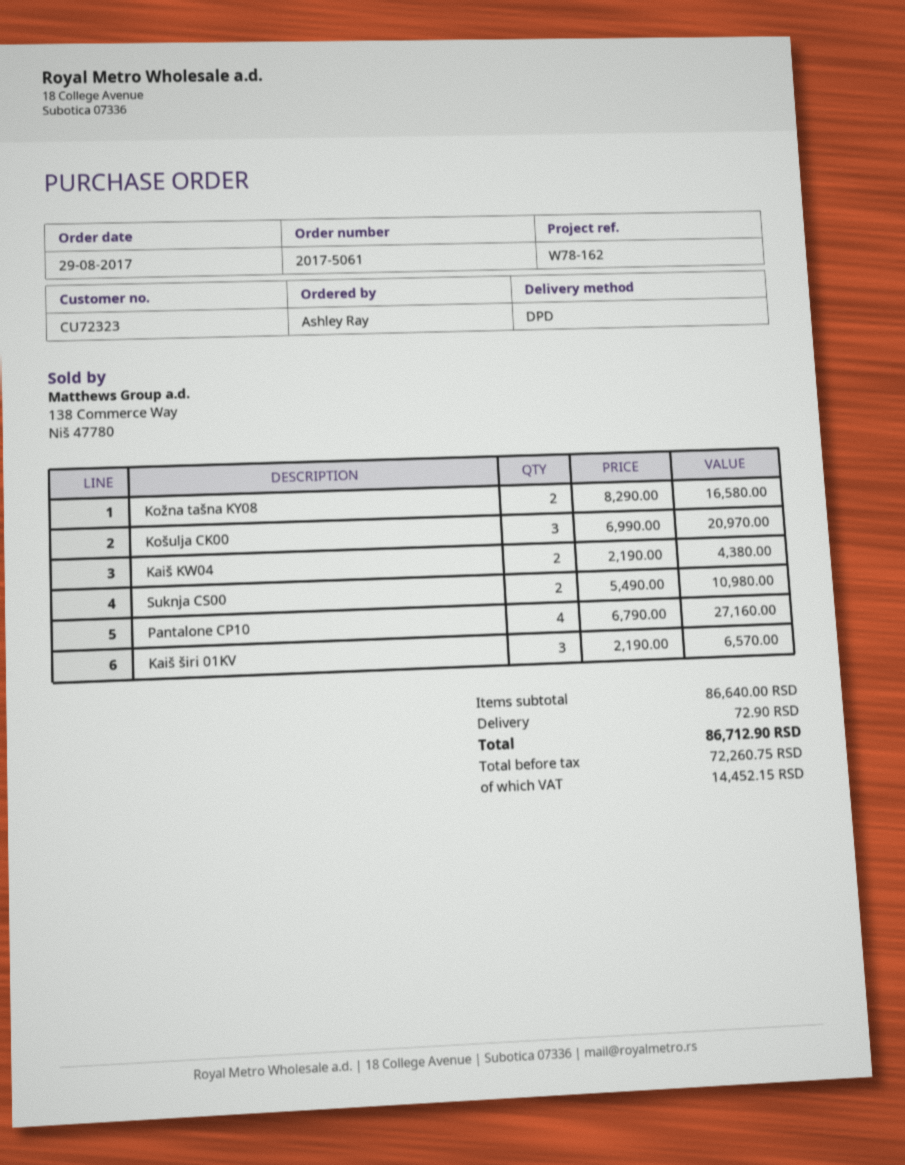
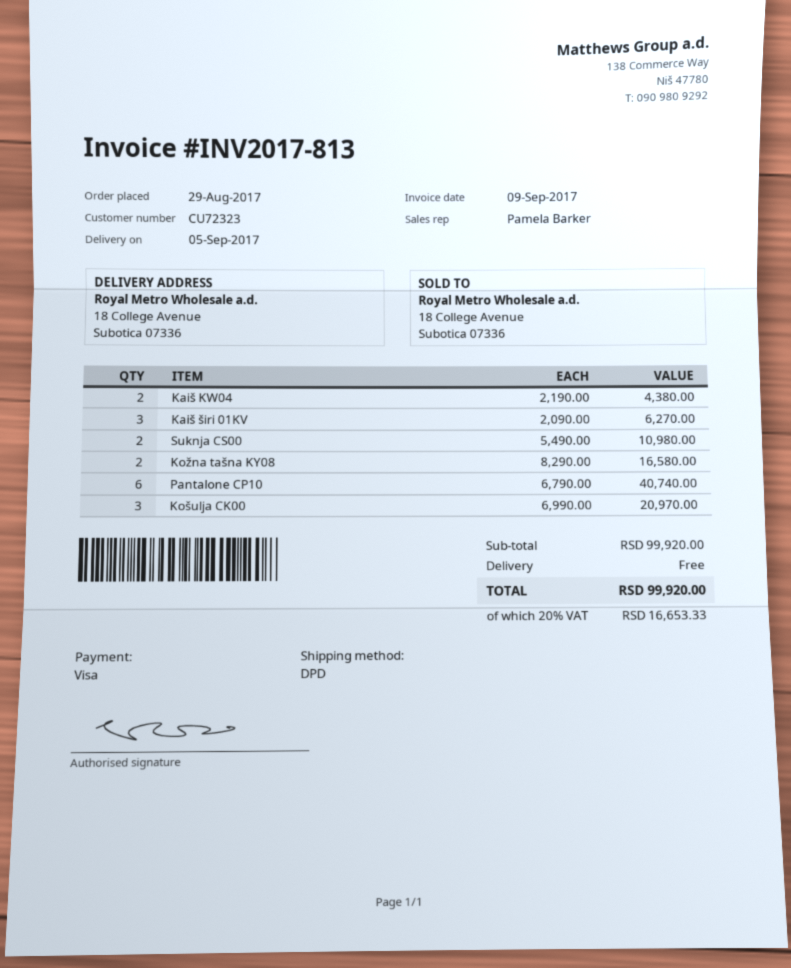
Pantalone CP10: 4 x 6790.00 = 27160.00 -> 6 x 6790.00 = 40740.00
Kaiš širi 01KV: 3 x 2190.00 = 6570.00 -> 3 x 2090.00 = 6270.00
subtotal: 86640.00 -> 99920.00
shipping: 72.90 -> 0.00
tax: 14452.15 -> 16653.33
total: 86712.90 -> 99920.00

